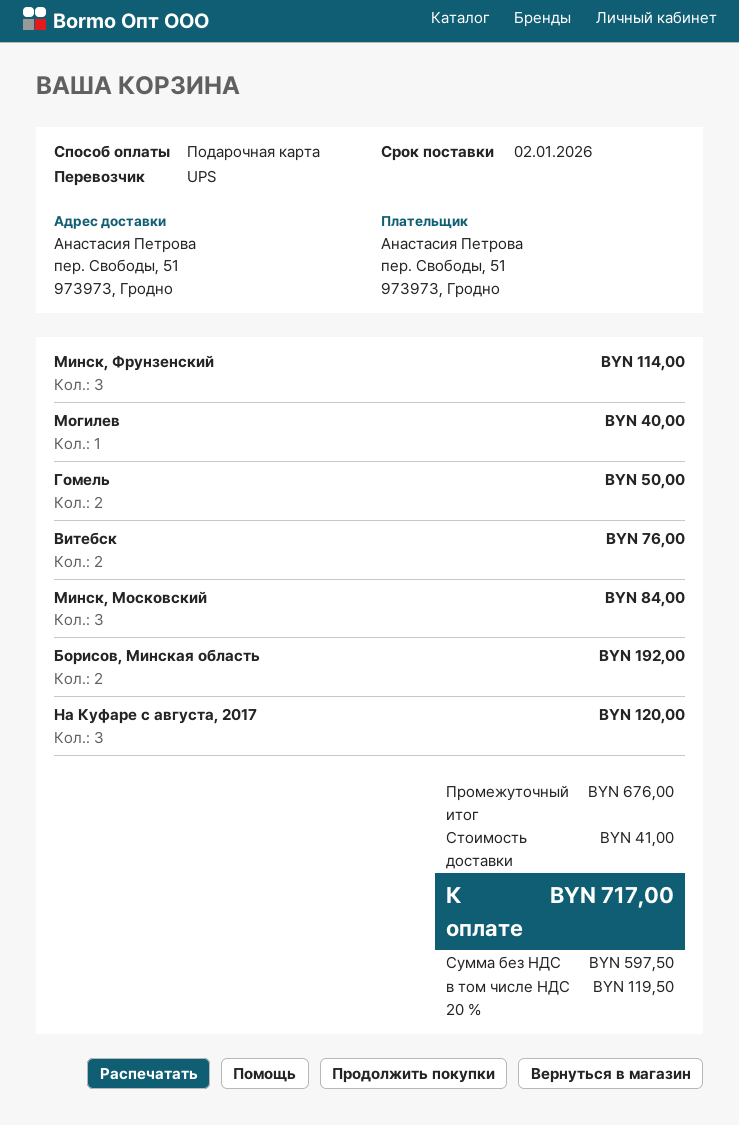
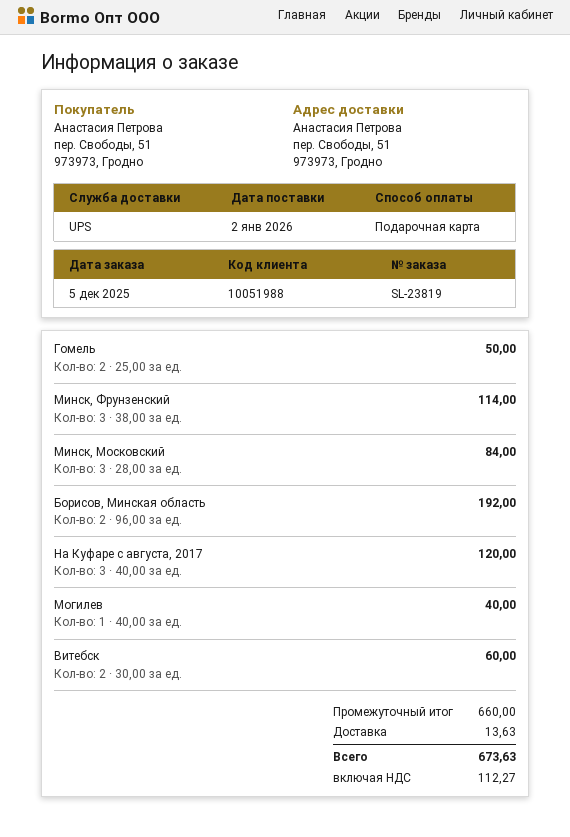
Витебск: 2 for 76.00 -> 2 for 60.00
subtotal: 676.00 -> 660.00
shipping: 41.00 -> 13.63
tax: 119.50 -> 112.27
total: 717.00 -> 673.63

